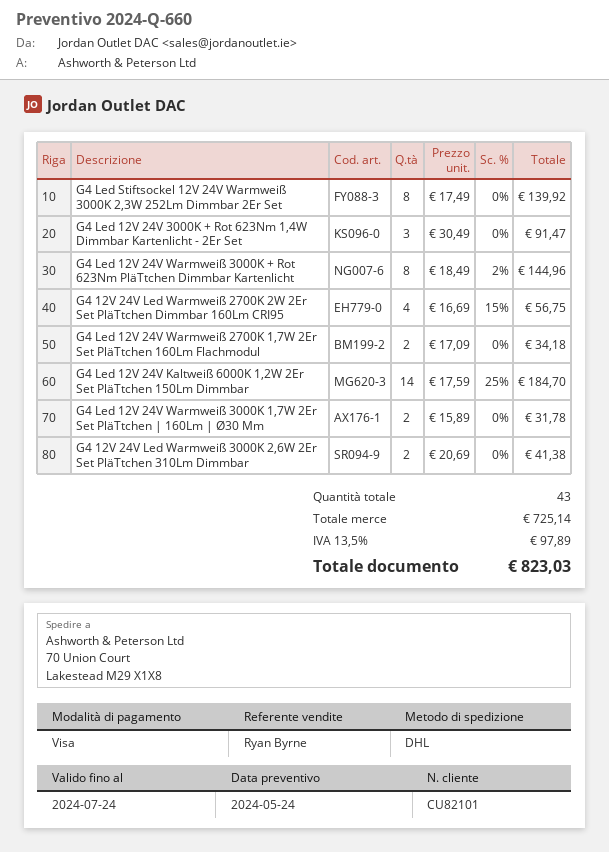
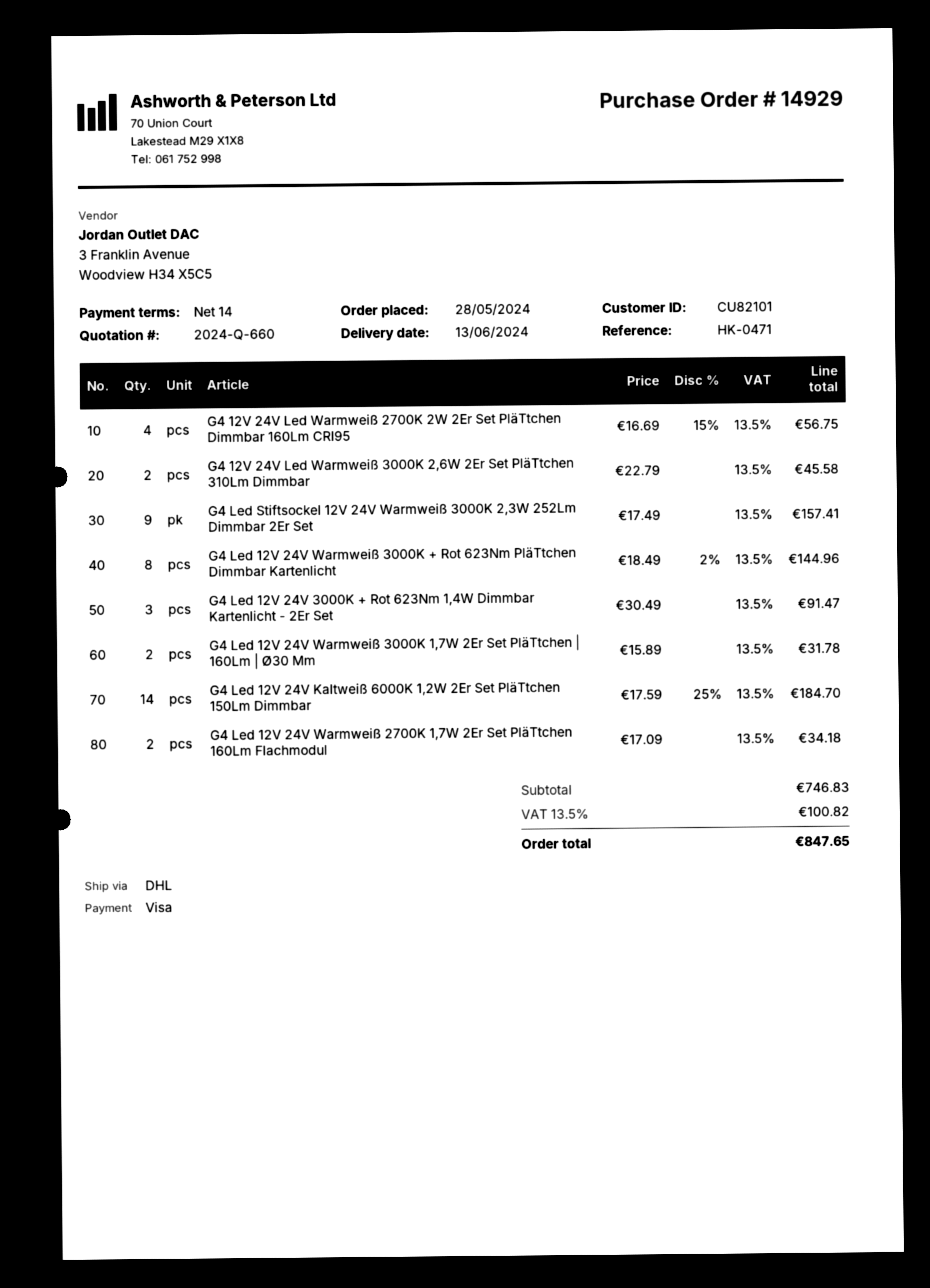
G4 Led Stiftsockel 12V 24V Warmweiß 3000K 2,3W 252Lm Dimmbar 2Er Set: 8 x 17.49 = 139.92 -> 9 x 17.49 = 157.41
G4 12V 24V Led Warmweiß 3000K 2,6W 2Er Set PläTtchen 310Lm Dimmbar: 2 x 20.69 = 41.38 -> 2 x 22.79 = 45.58
subtotal: 725.14 -> 746.83
tax: 13.5% = 97.89 -> 13.5% = 100.82
total: 823.03 -> 847.65

